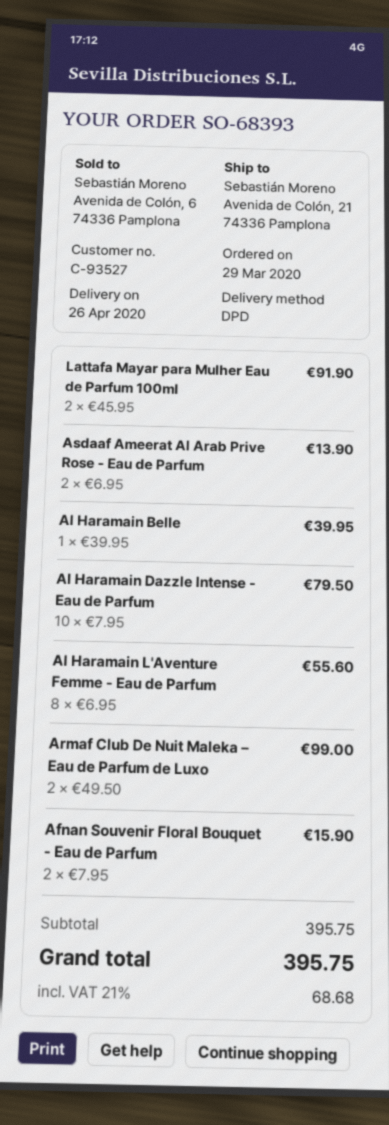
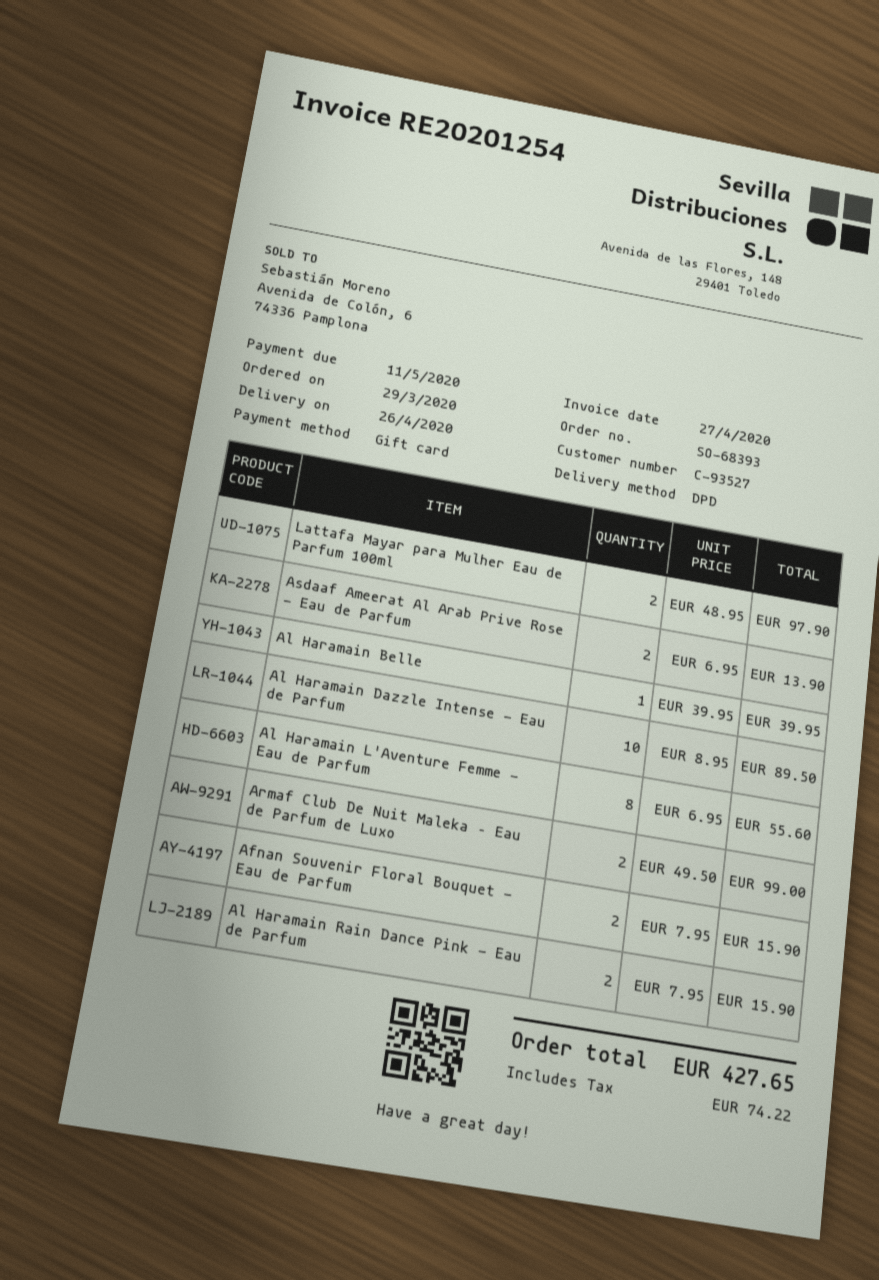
Lattafa Mayar para Mulher Eau de Parfum 100ml: 2 x 45.95 = 91.90 -> 2 x 48.95 = 97.90
Al Haramain Dazzle Intense - Eau de Parfum: 10 x 7.95 = 79.50 -> 10 x 8.95 = 89.50
Al Haramain Rain Dance Pink - Eau de Parfum: none -> 2 x 7.95 = 15.90
tax: 68.68 -> 74.22
total: 395.75 -> 427.65

